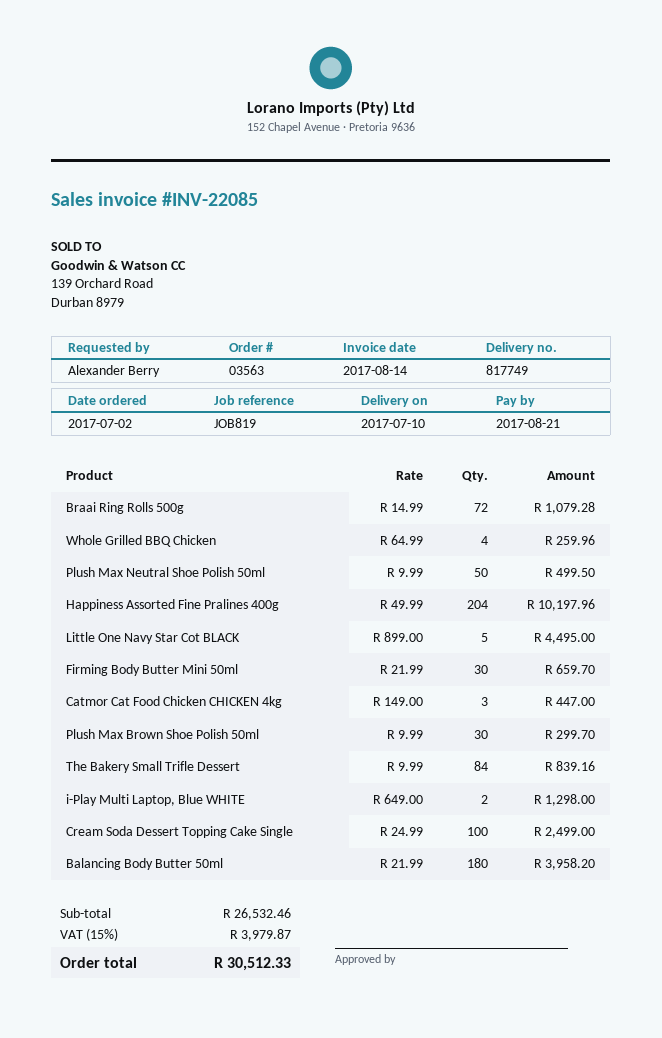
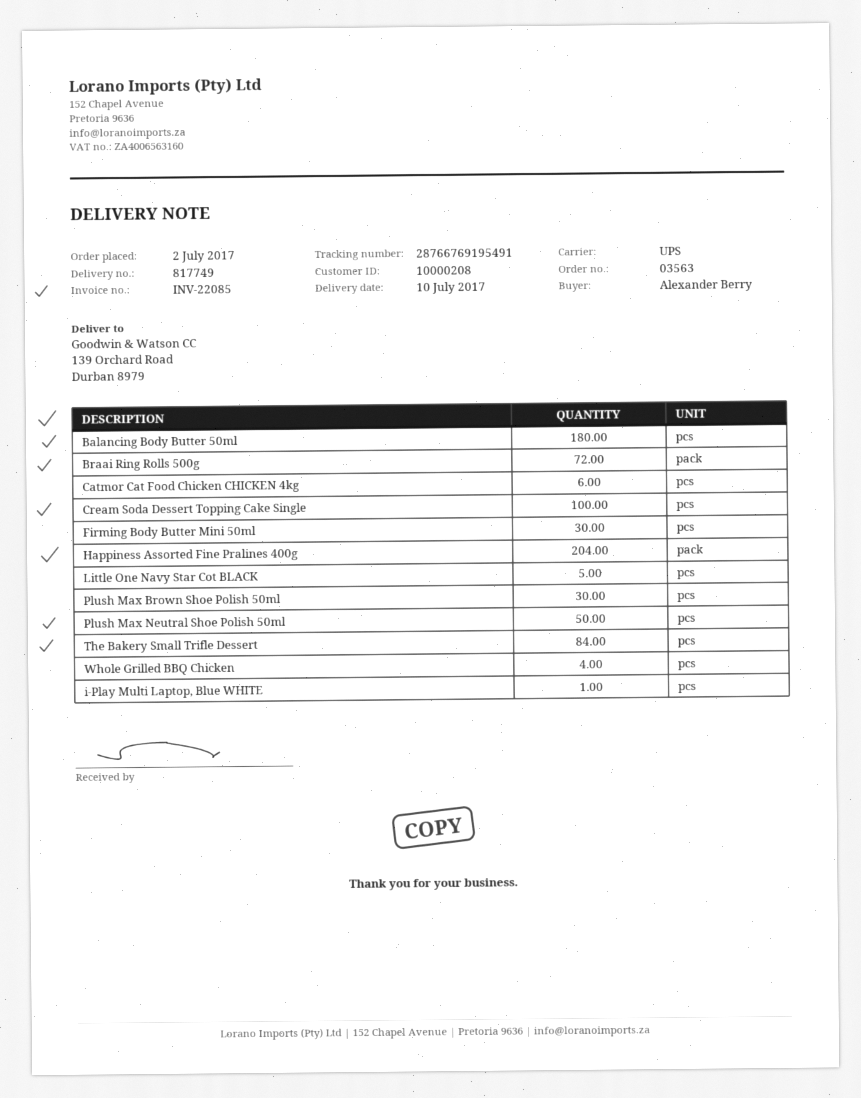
Catmor Cat Food Chicken CHICKEN 4kg: 3 -> 6
i-Play Multi Laptop, Blue WHITE: 2 -> 1

